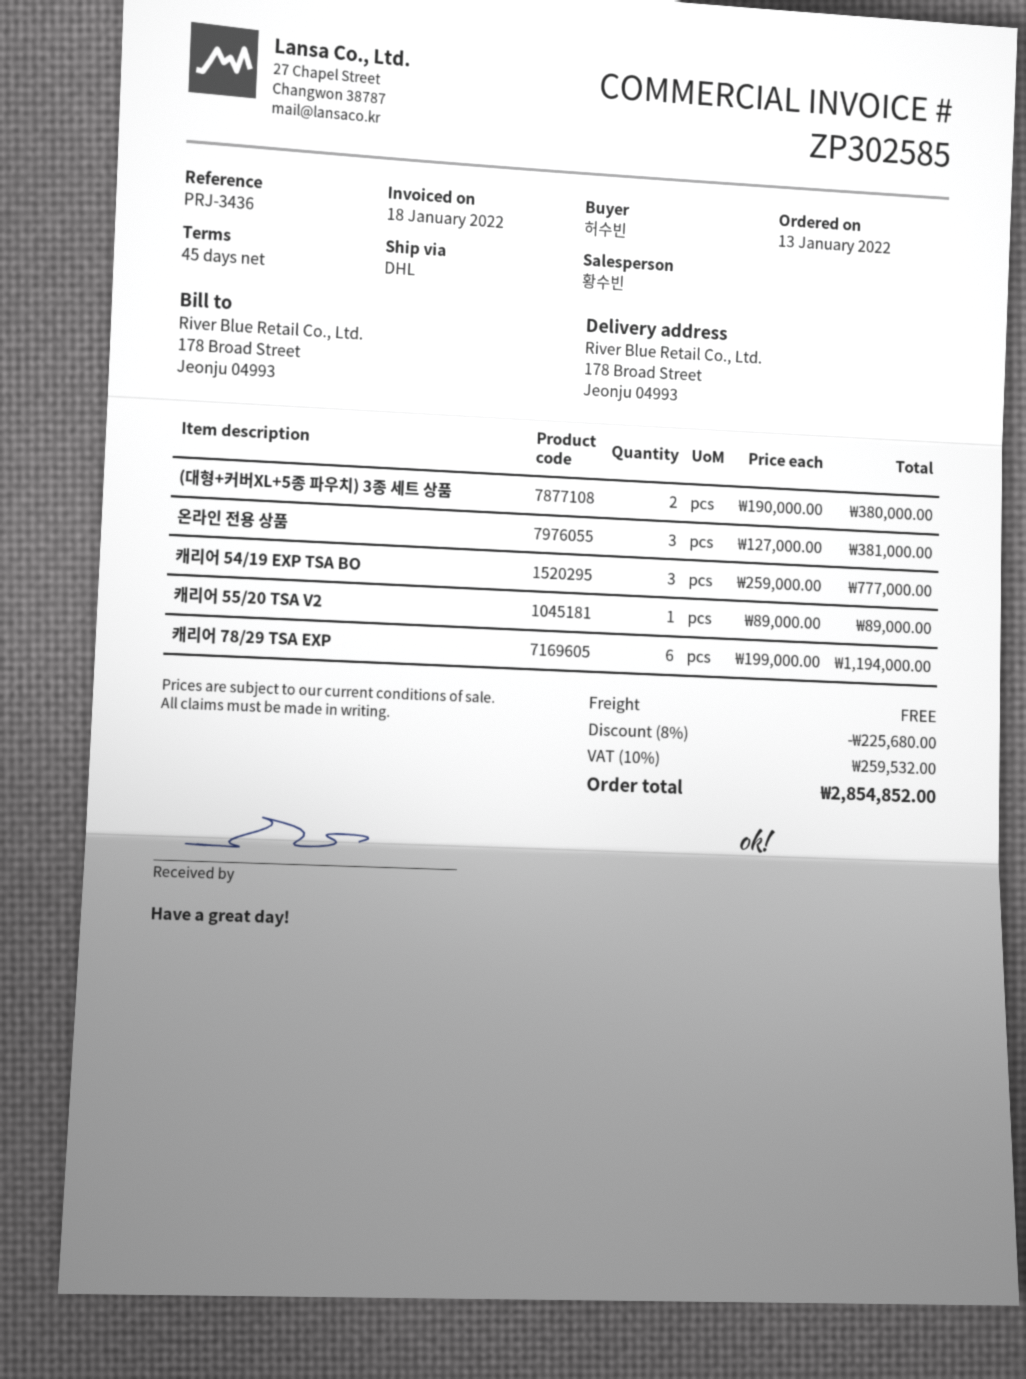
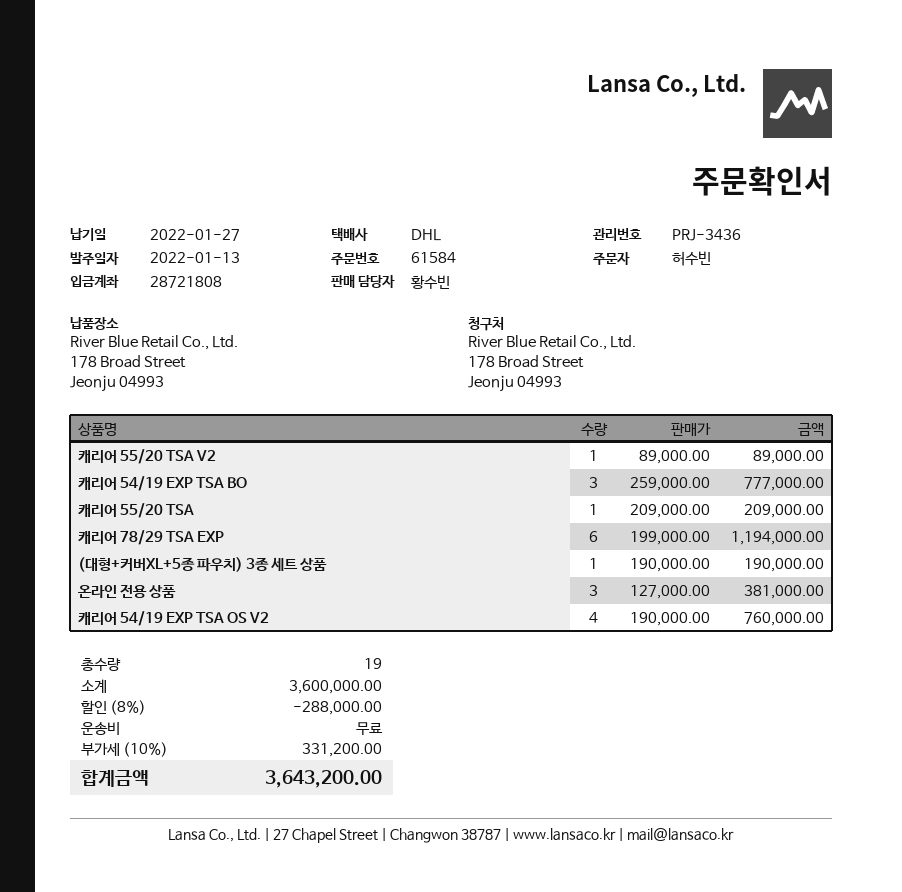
(대형+커버XL+5종 파우치) 3종 세트 상품: 2 x 190000.00 = 380000.00 -> 1 x 190000.00 = 190000.00
캐리어 55/20 TSA: none -> 1 x 209000.00 = 209000.00
캐리어 54/19 EXP TSA OS V2: none -> 4 x 190000.00 = 760000.00
discount: 8% = 225680.00 -> 8% = 288000.00
tax: 10% = 259532.00 -> 10% = 331200.00
total: 2854852.00 -> 3643200.00

